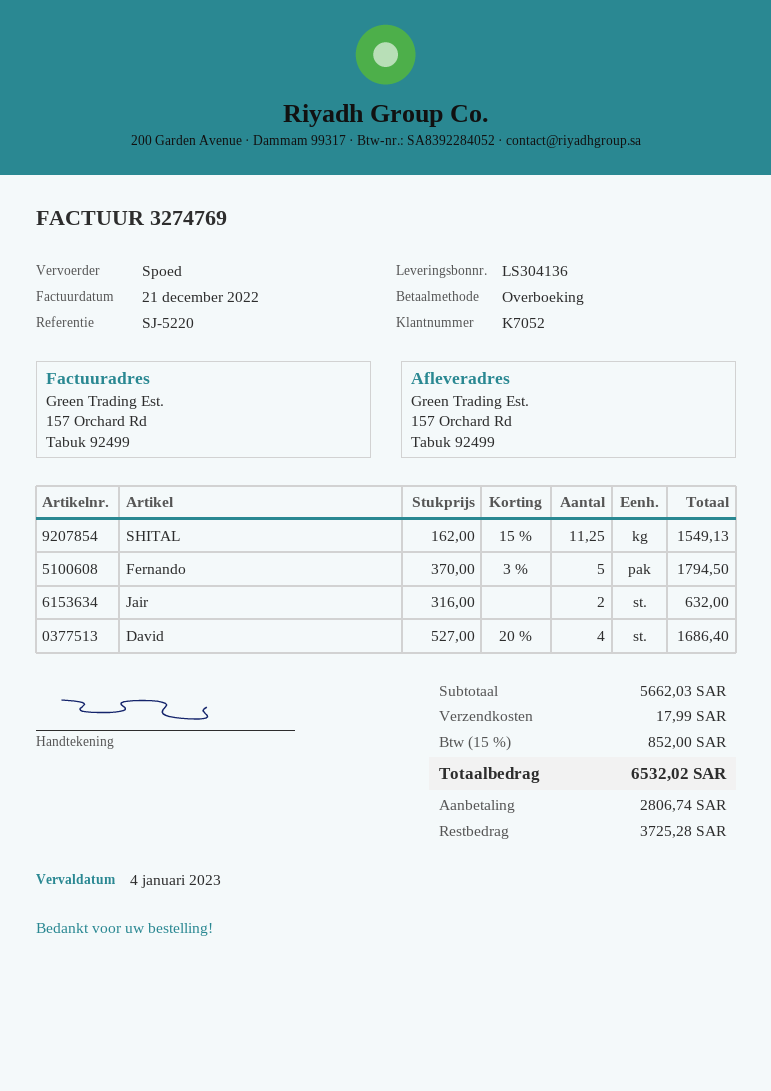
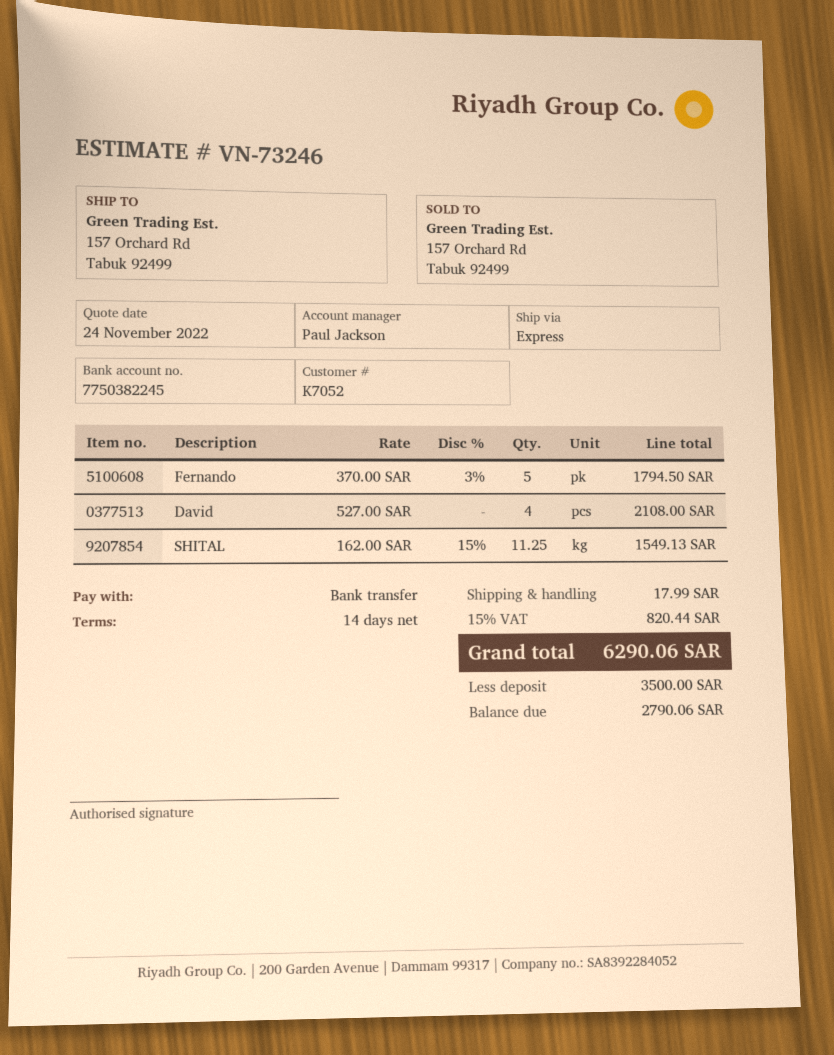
Jair: 2 x 316.00 = 632.00 -> none
David: 4 x 527.00 - 20% = 1686.40 -> 4 x 527.00 = 2108.00
tax: 15% = 852.00 -> 15% = 820.44
total: 6532.02 -> 6290.06
deposit: 2806.74 -> 3500.00
balance: 3725.28 -> 2790.06

